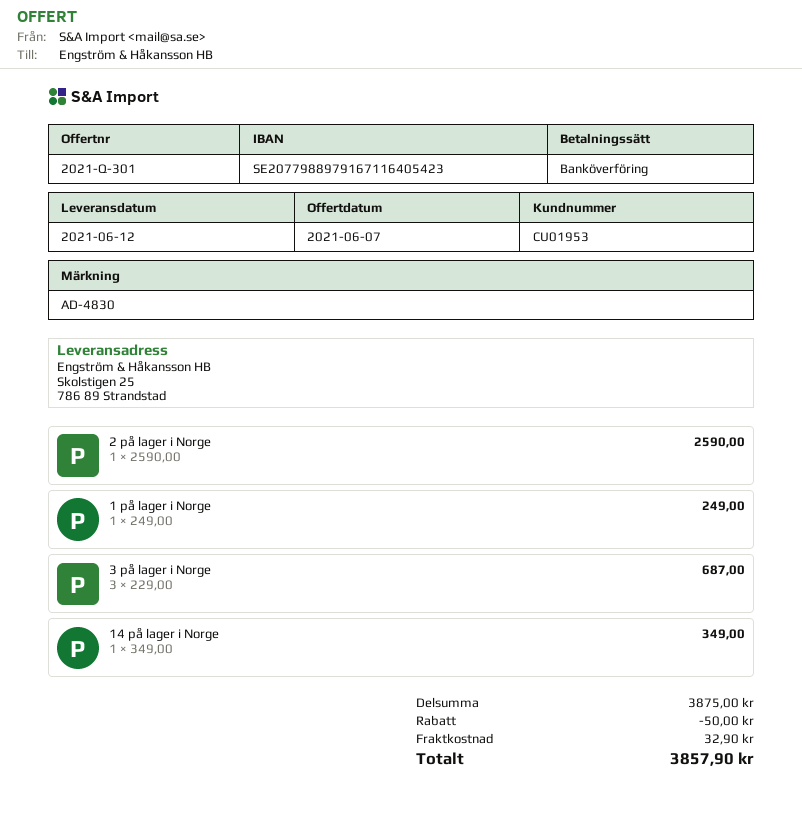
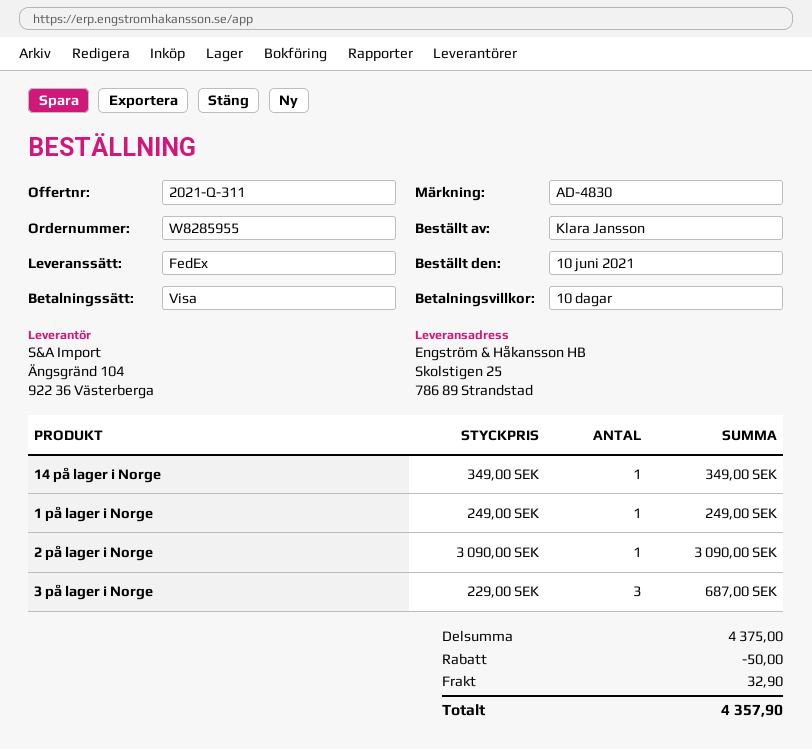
quote number: 2021-Q-301 -> 2021-Q-311
payment method: bank transfer -> Visa
2 på lager i Norge: 1 x 2590.00 = 2590.00 -> 1 x 3090.00 = 3090.00
subtotal: 3875.00 -> 4375.00
total: 3857.90 -> 4357.90

